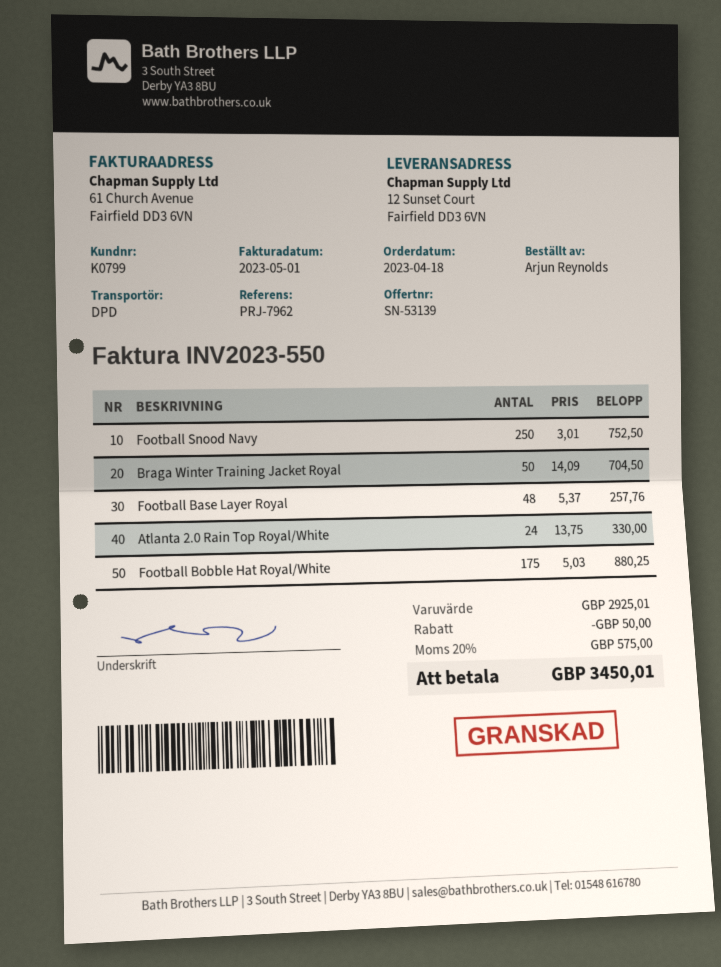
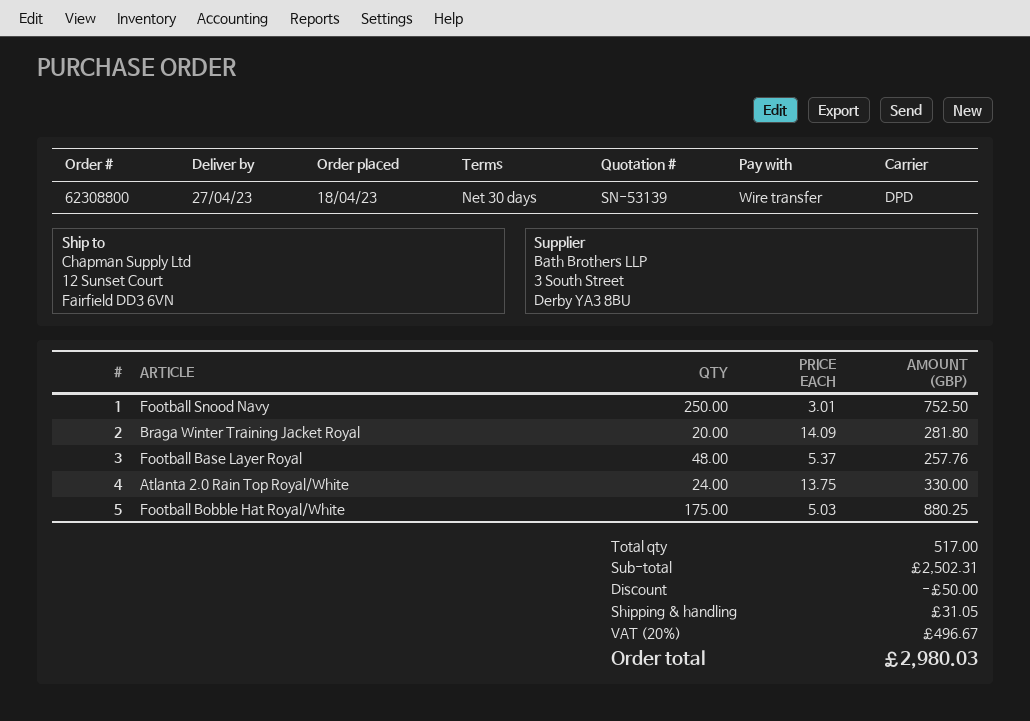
Braga Winter Training Jacket Royal: 50 x 14.09 = 704.50 -> 20 x 14.09 = 281.80
subtotal: 2925.01 -> 2502.31
shipping: none -> 31.05
tax: 20% = 575.00 -> 20% = 496.67
total: 3450.01 -> 2980.03

